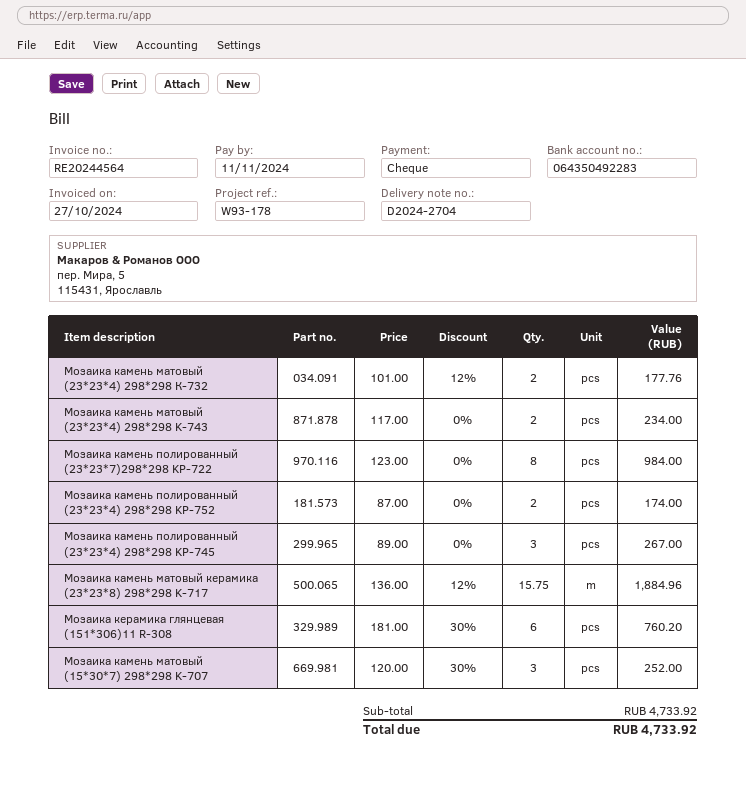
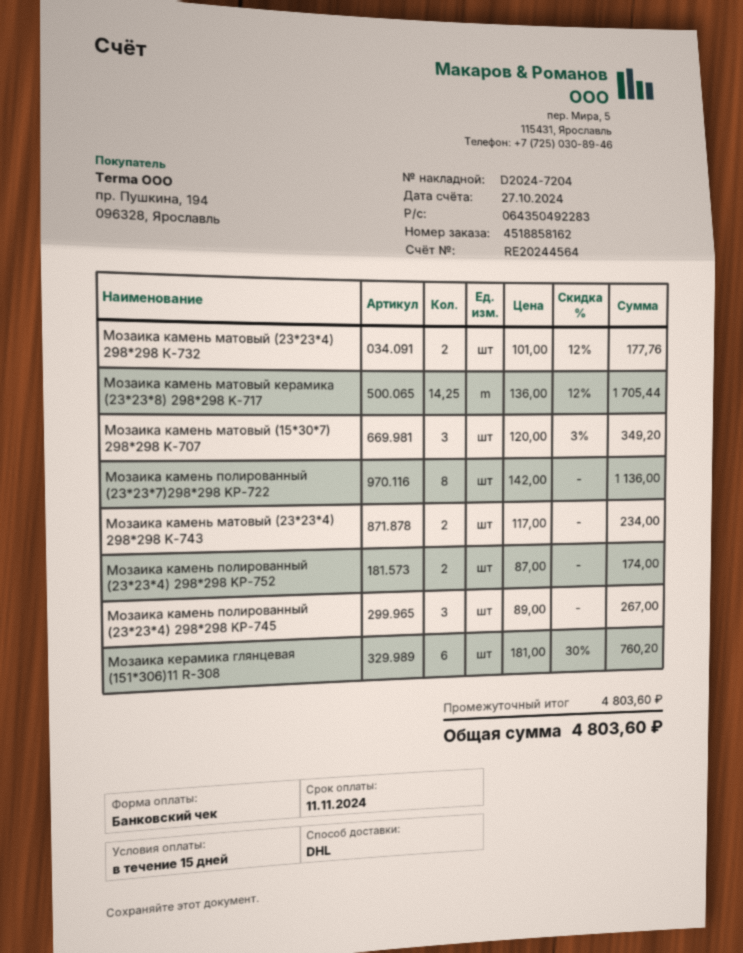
delivery note number: D2024-2704 -> D2024-7204
Мозаика камень полированный (23*23*7)298*298 KP-722: 8 x 123.00 = 984.00 -> 8 x 142.00 = 1136.00
Мозаика камень матовый керамика (23*23*8) 298*298 K-717: 15.75 x 136.00 - 12% = 1884.96 -> 14.25 x 136.00 - 12% = 1705.44
Мозаика камень матовый (15*30*7) 298*298 K-707: 3 x 120.00 - 30% = 252.00 -> 3 x 120.00 - 3% = 349.20
subtotal: 4733.92 -> 4803.60
total: 4733.92 -> 4803.60

